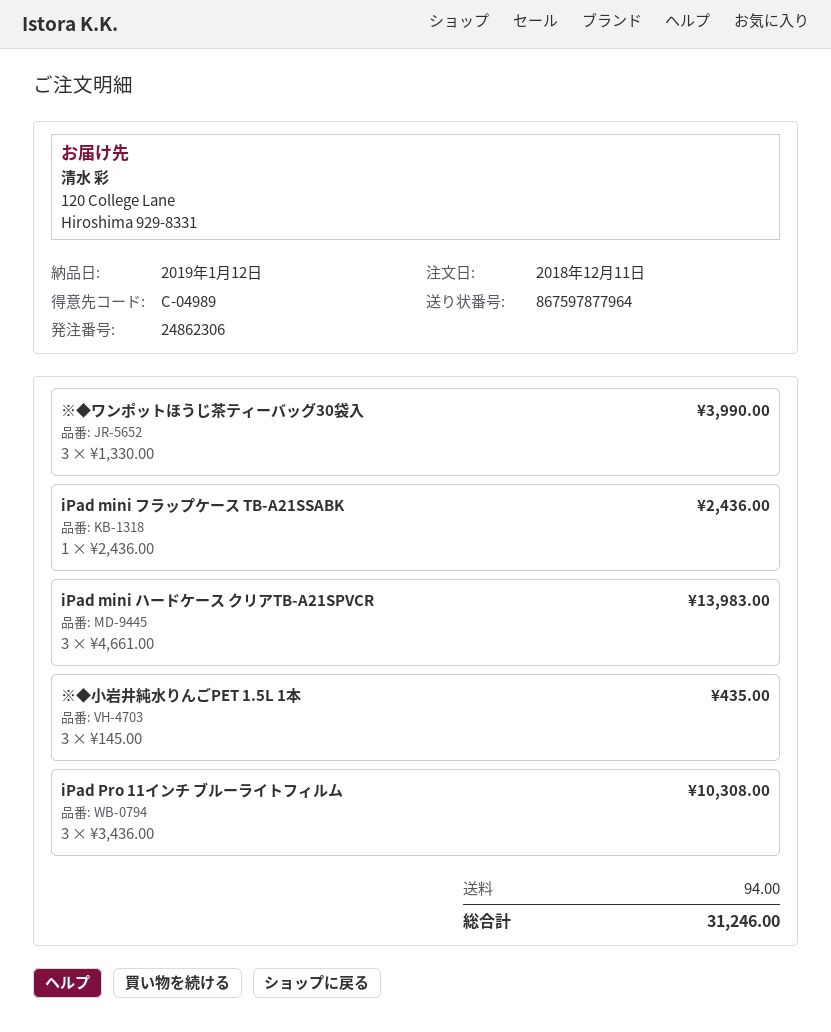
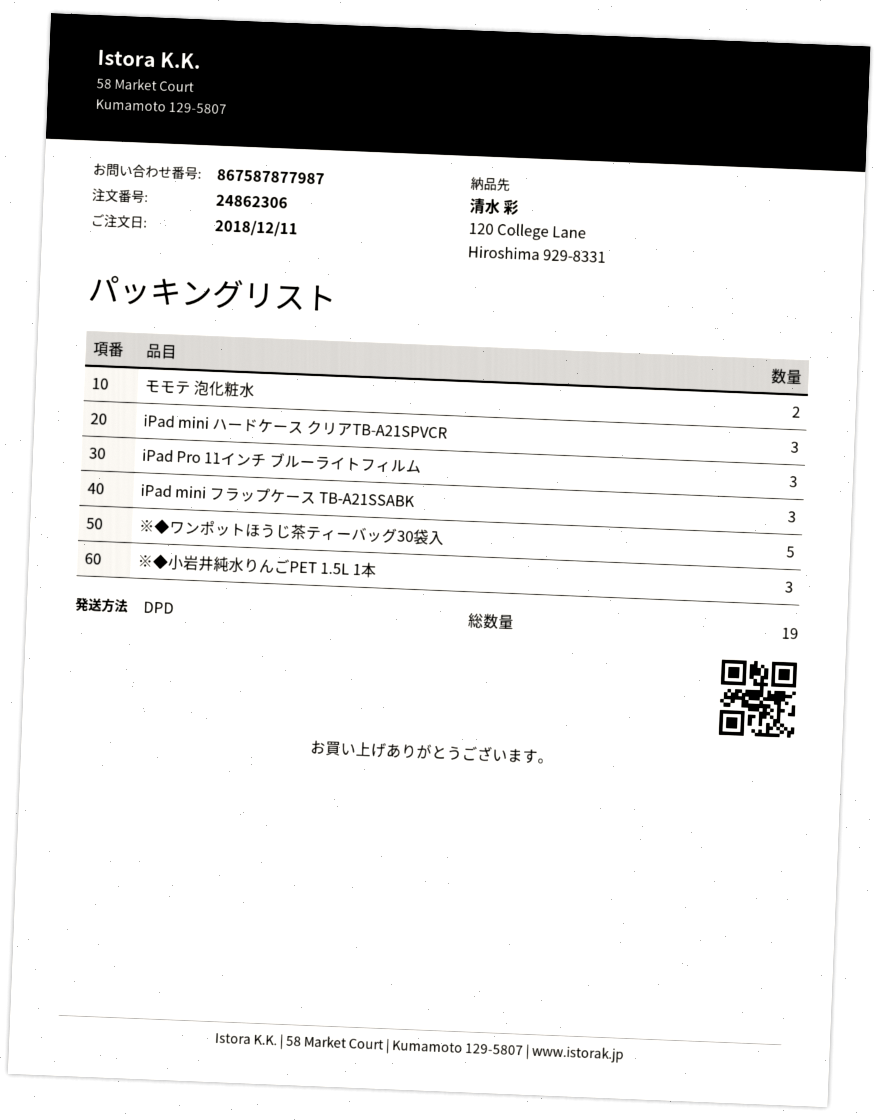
tracking number: 867597877964 -> 867587877987
※◆ワンポットほうじ茶ティーバッグ30袋入: 3 -> 5
iPad mini フラップケース TB-A21SSABK: 1 -> 3
モモテ 泡化粧水: none -> 2

